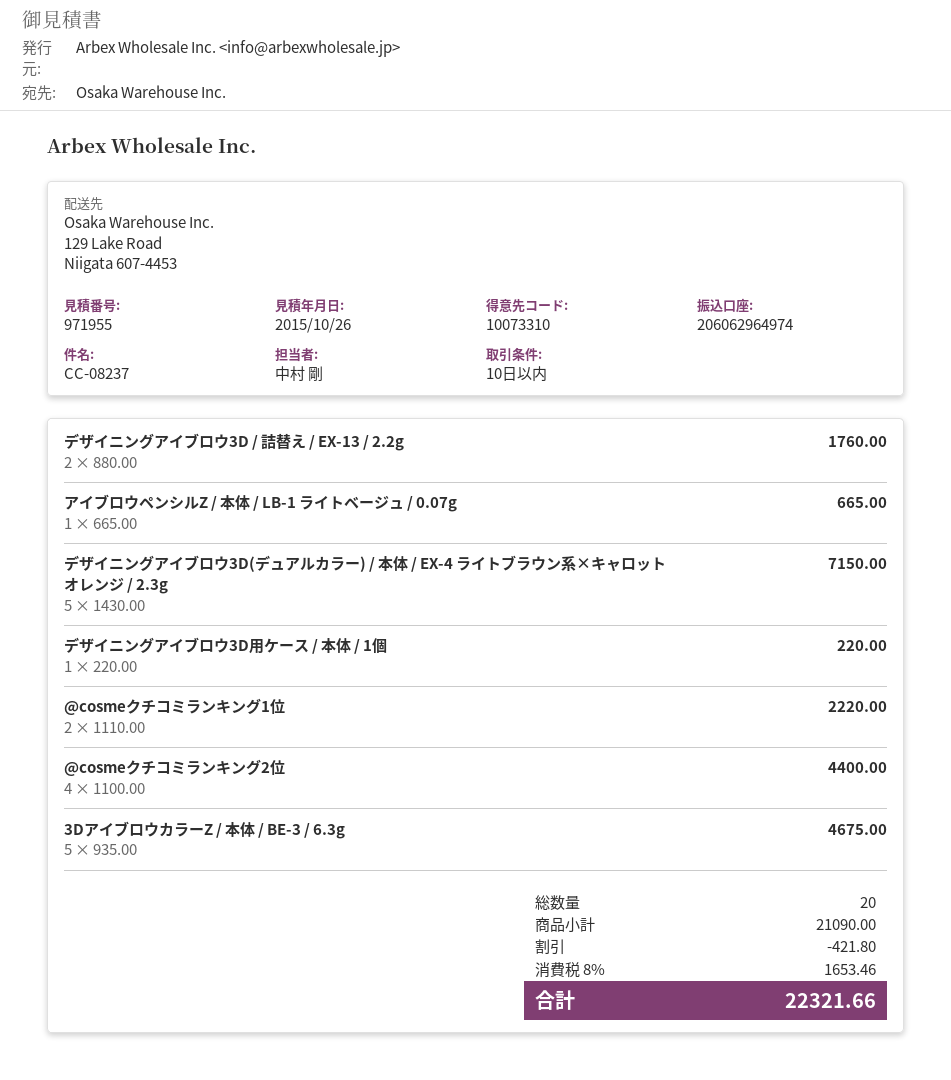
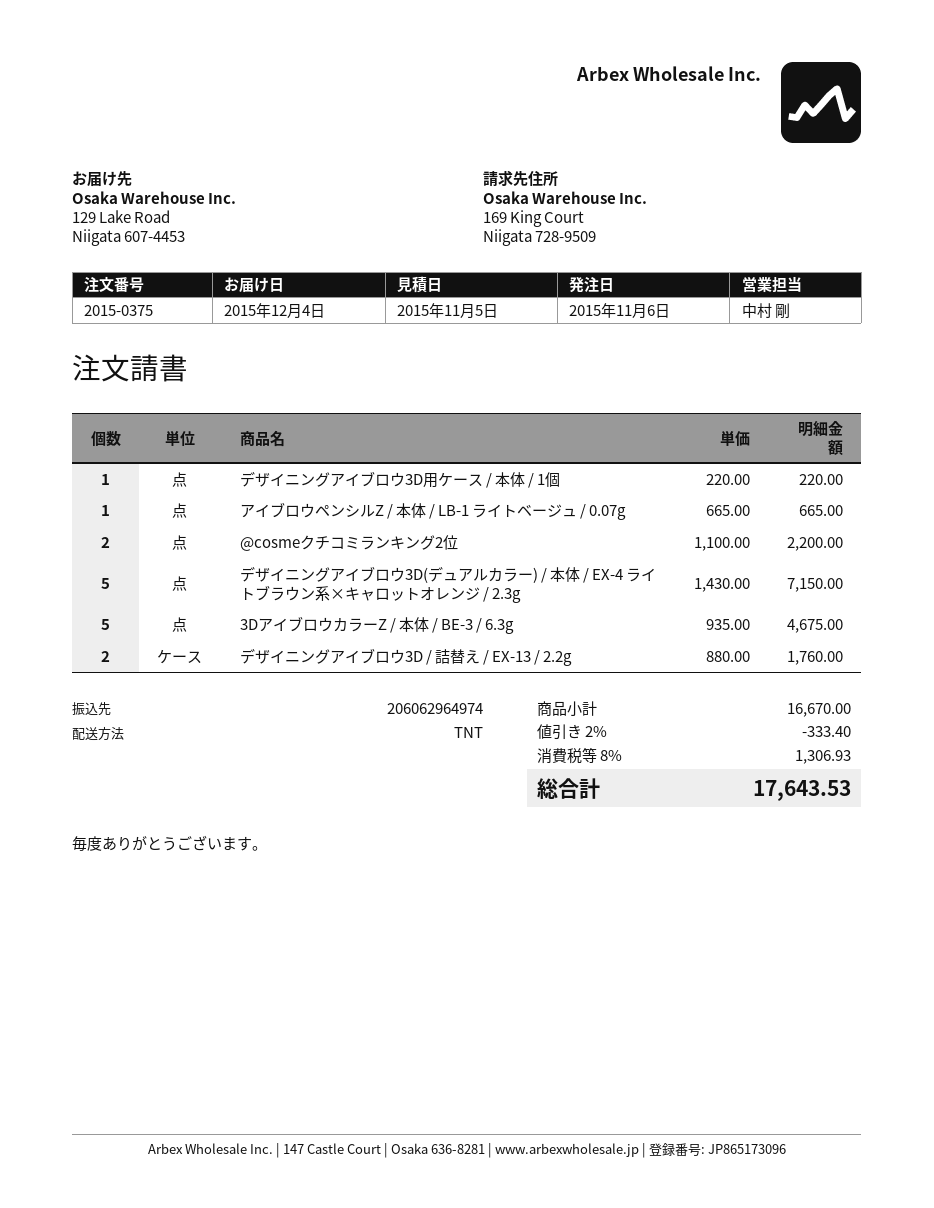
quote date: 2015-10-26 -> 2015-11-05
@cosmeクチコミランキング1位: 2 x 1110.00 = 2220.00 -> none
@cosmeクチコミランキング2位: 4 x 1100.00 = 4400.00 -> 2 x 1100.00 = 2200.00
subtotal: 21090.00 -> 16670.00
discount: 421.80 -> 333.40
tax: 8% = 1653.46 -> 8% = 1306.93
total: 22321.66 -> 17643.53

